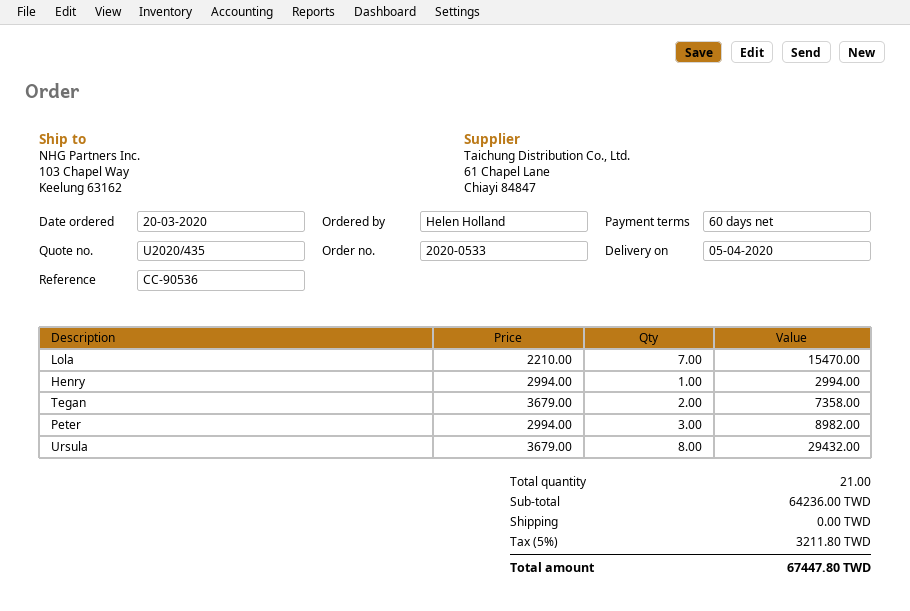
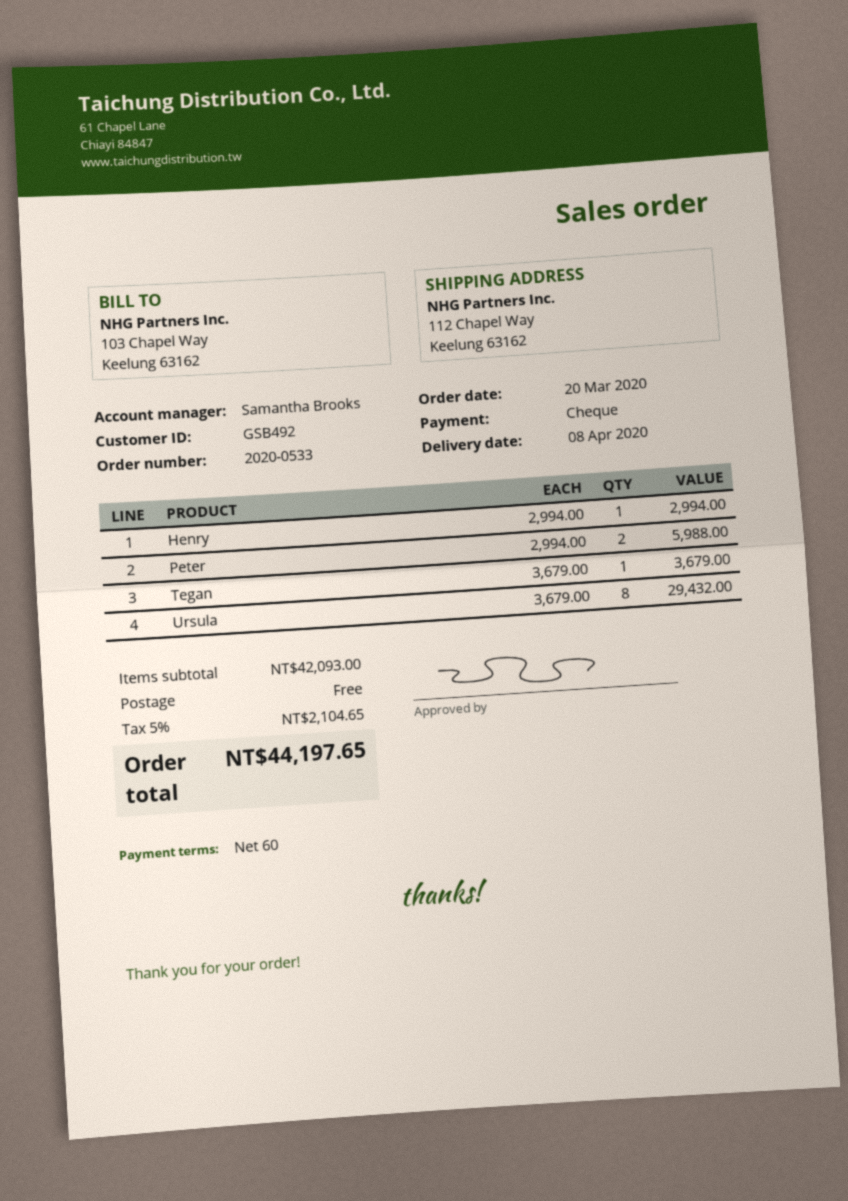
delivery date: 2020-04-05 -> 2020-04-08
ship to: 103 Chapel Way, Keelung 63162 -> 112 Chapel Way, Keelung 63162
Lola: 7 x 2210.00 = 15470.00 -> none
Tegan: 2 x 3679.00 = 7358.00 -> 1 x 3679.00 = 3679.00
Peter: 3 x 2994.00 = 8982.00 -> 2 x 2994.00 = 5988.00
subtotal: 64236.00 -> 42093.00
tax: 5% = 3211.80 -> 5% = 2104.65
total: 67447.80 -> 44197.65

